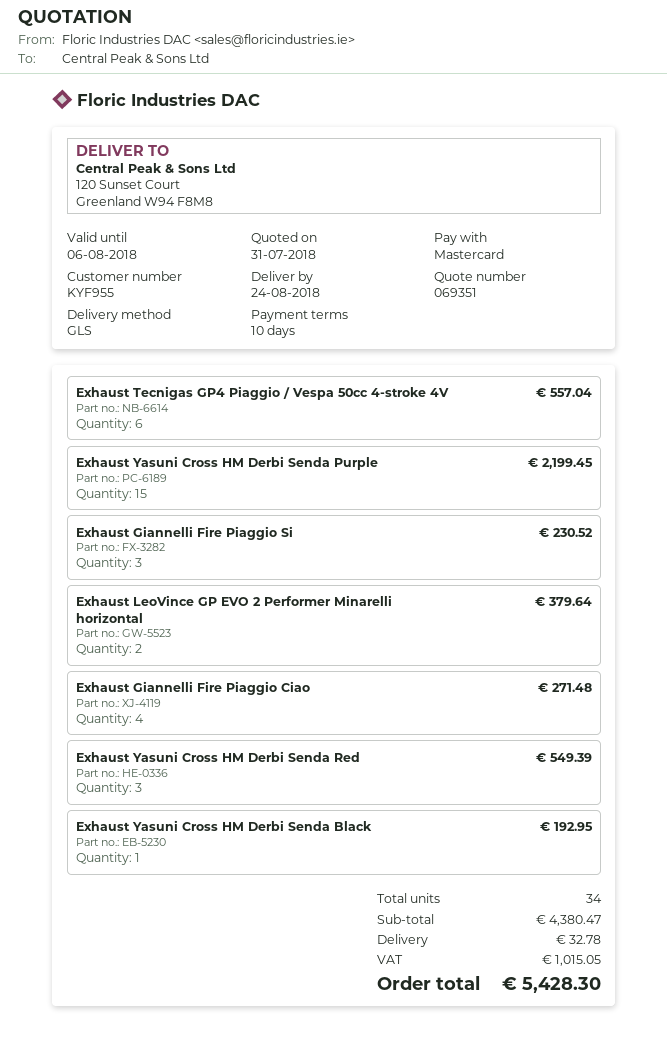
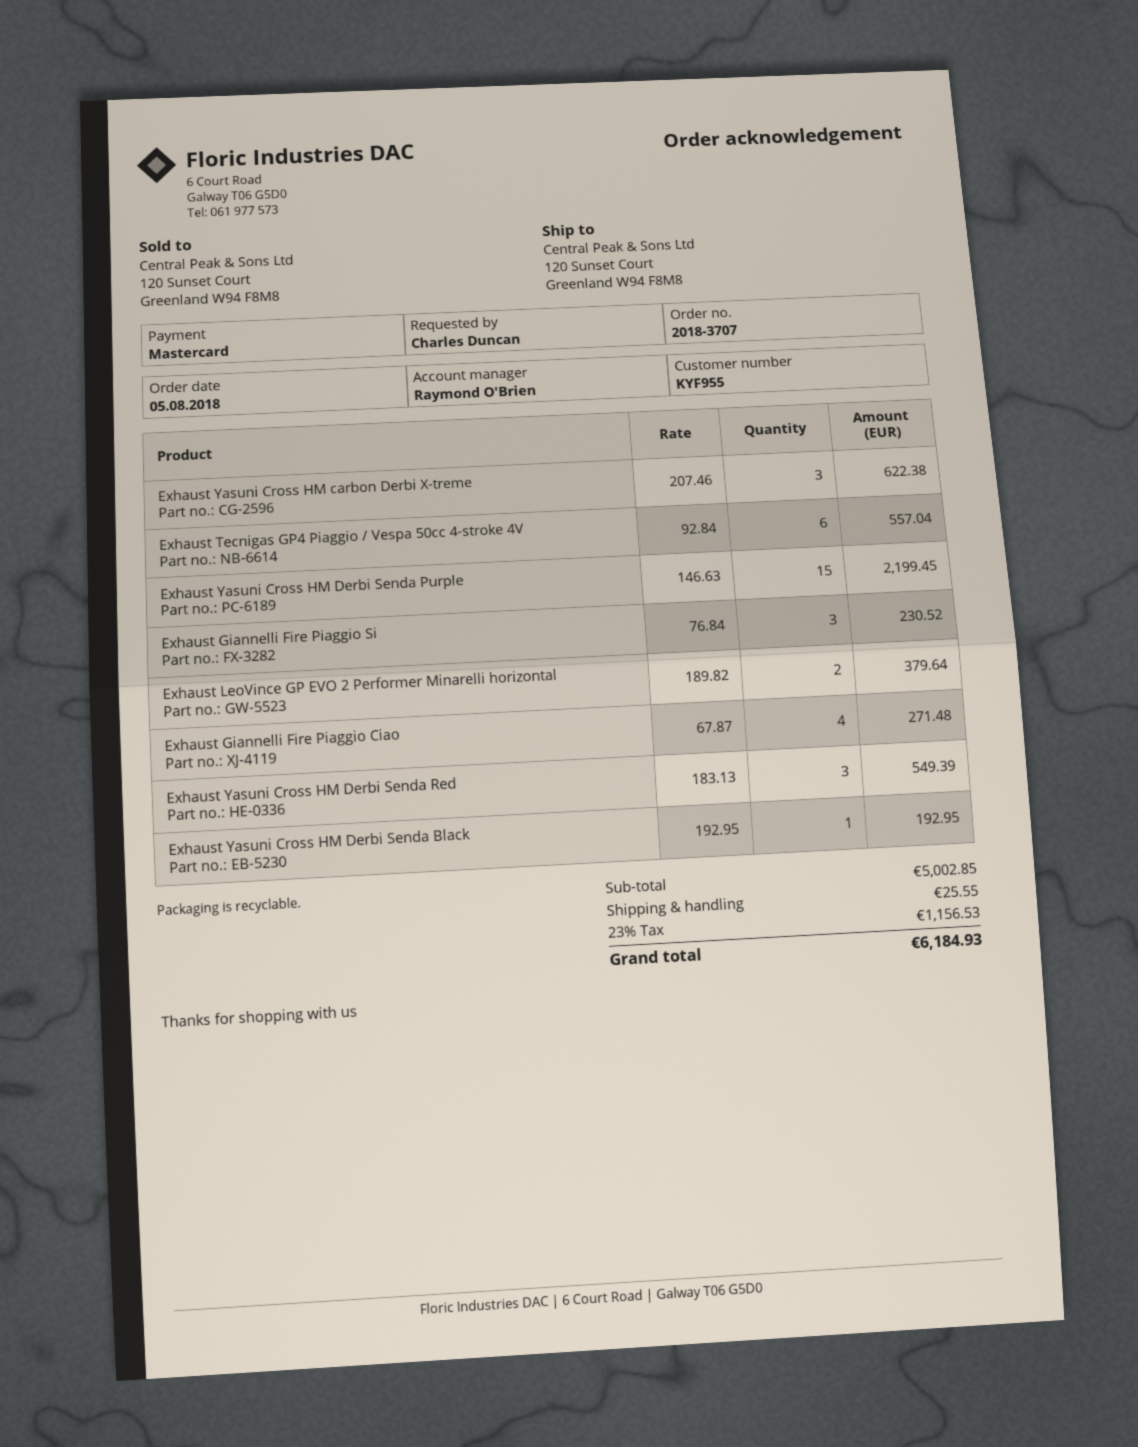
Exhaust Yasuni Cross HM carbon Derbi X-treme: none -> 3 for 622.38
subtotal: 4380.47 -> 5002.85
shipping: 32.78 -> 25.55
tax: 1015.05 -> 1156.53
total: 5428.30 -> 6184.93

